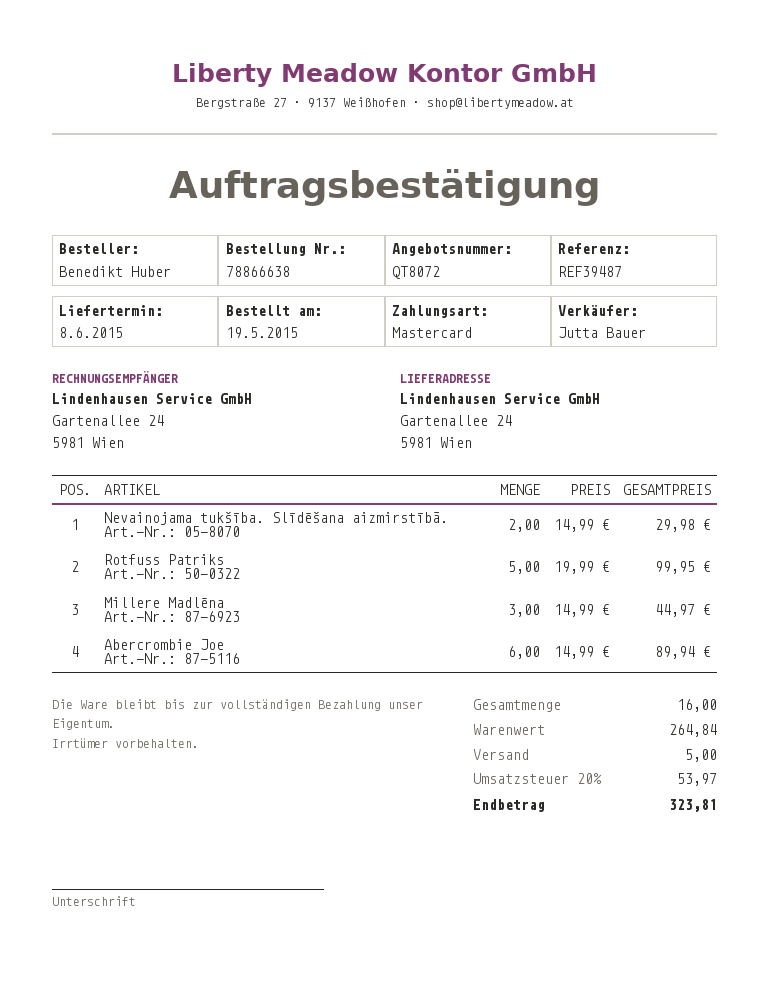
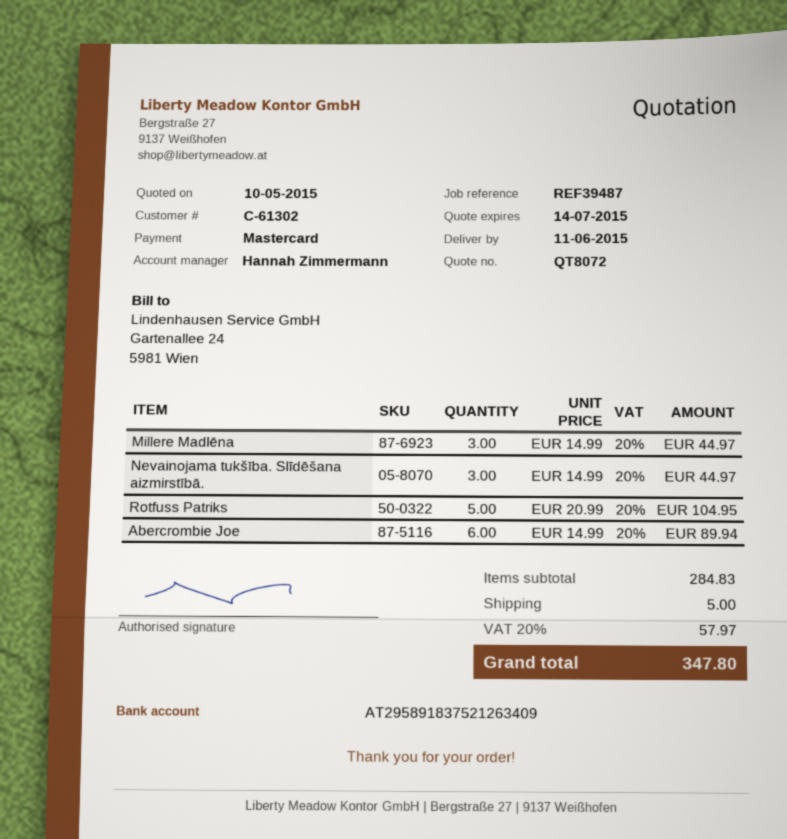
delivery date: 2015-06-08 -> 2015-06-11
sales rep: Jutta Bauer -> Hannah Zimmermann
Nevainojama tukšība. Slīdēšana aizmirstībā.: 2 x 14.99 = 29.98 -> 3 x 14.99 = 44.97
Rotfuss Patriks: 5 x 19.99 = 99.95 -> 5 x 20.99 = 104.95
subtotal: 264.84 -> 284.83
tax: 20% = 53.97 -> 20% = 57.97
total: 323.81 -> 347.80

